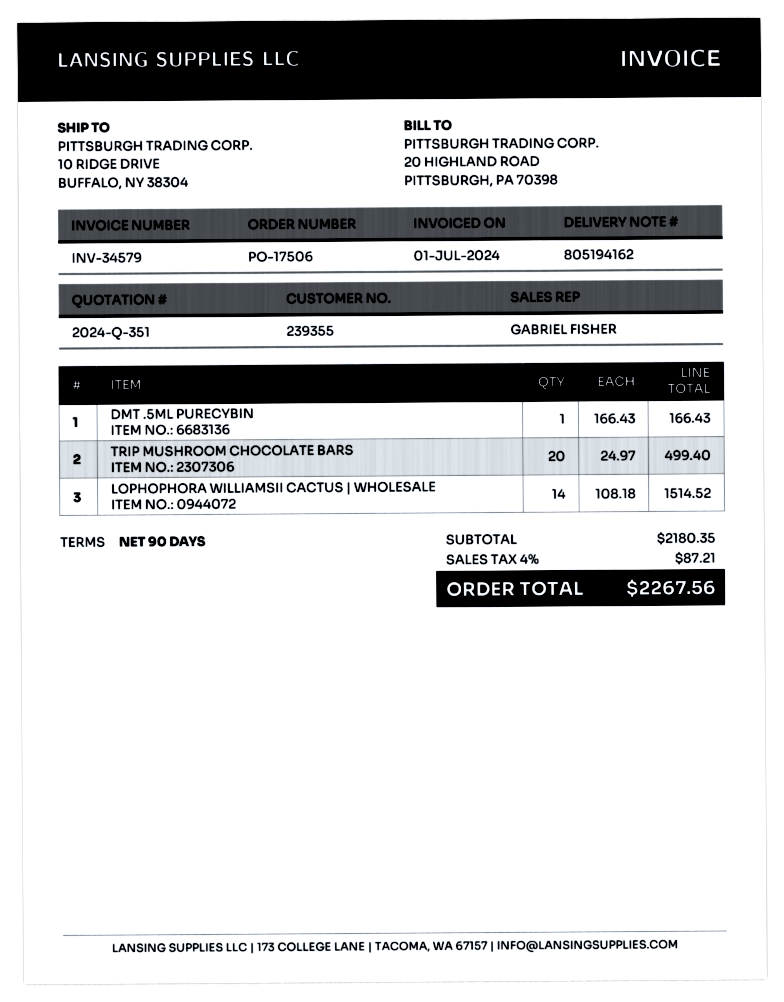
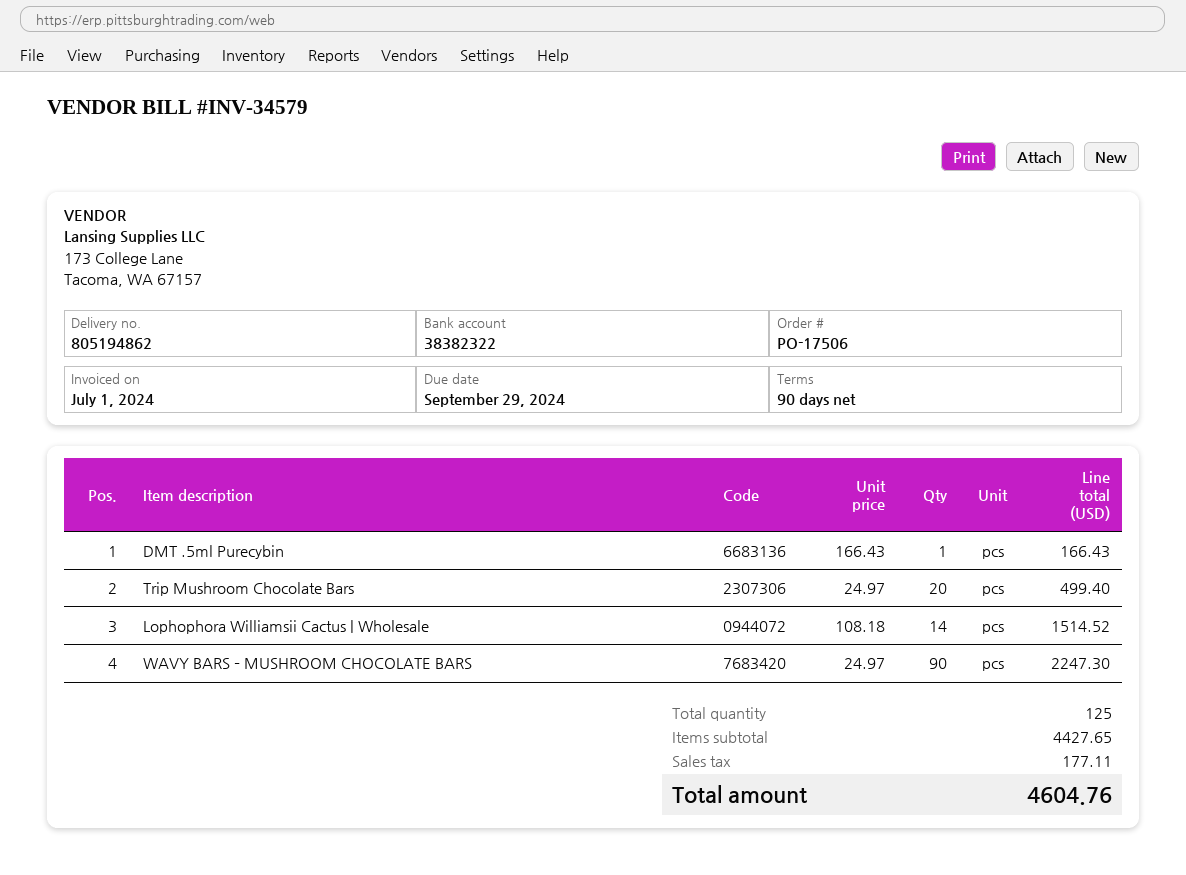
delivery note number: 805194162 -> 805194862
WAVY BARS – MUSHROOM CHOCOLATE BARS: none -> 90 x 24.97 = 2247.30
subtotal: 2180.35 -> 4427.65
tax: 87.21 -> 177.11
total: 2267.56 -> 4604.76

